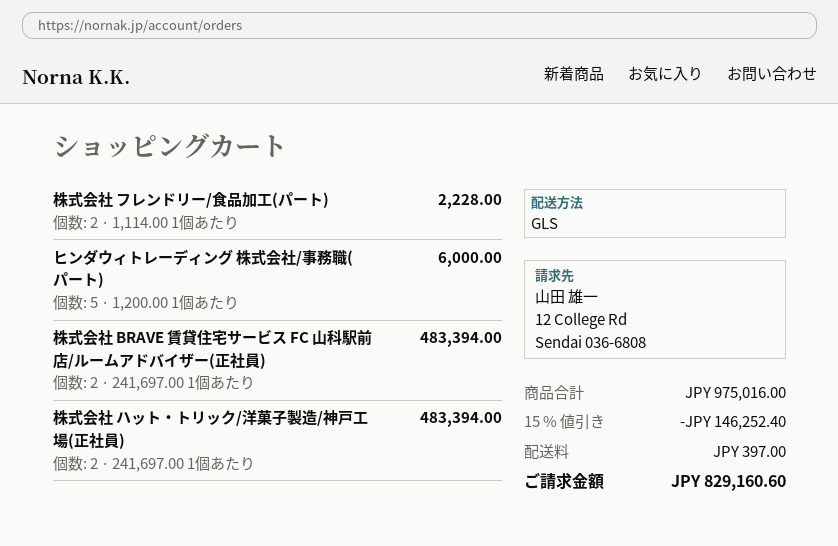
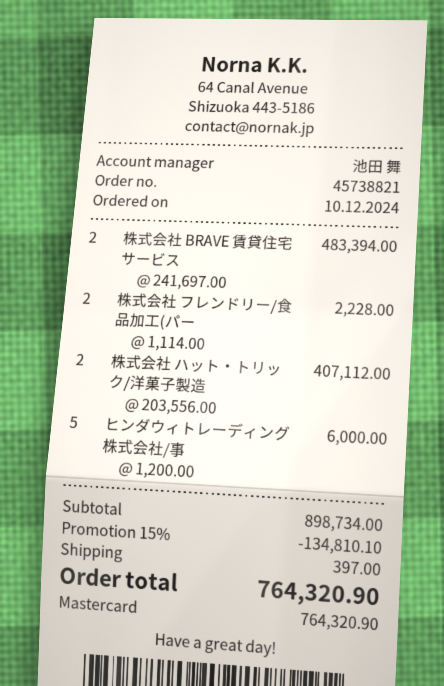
株式会社 ハット・トリック/洋菓子製造/神戸工場(正社員): 2 x 241697.00 = 483394.00 -> 2 x 203556.00 = 407112.00
subtotal: 975016.00 -> 898734.00
discount: 15% = 146252.40 -> 15% = 134810.10
total: 829160.60 -> 764320.90

